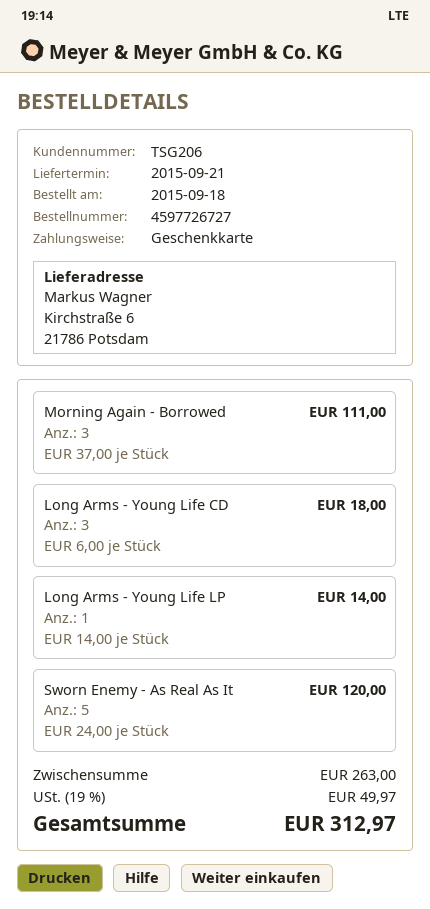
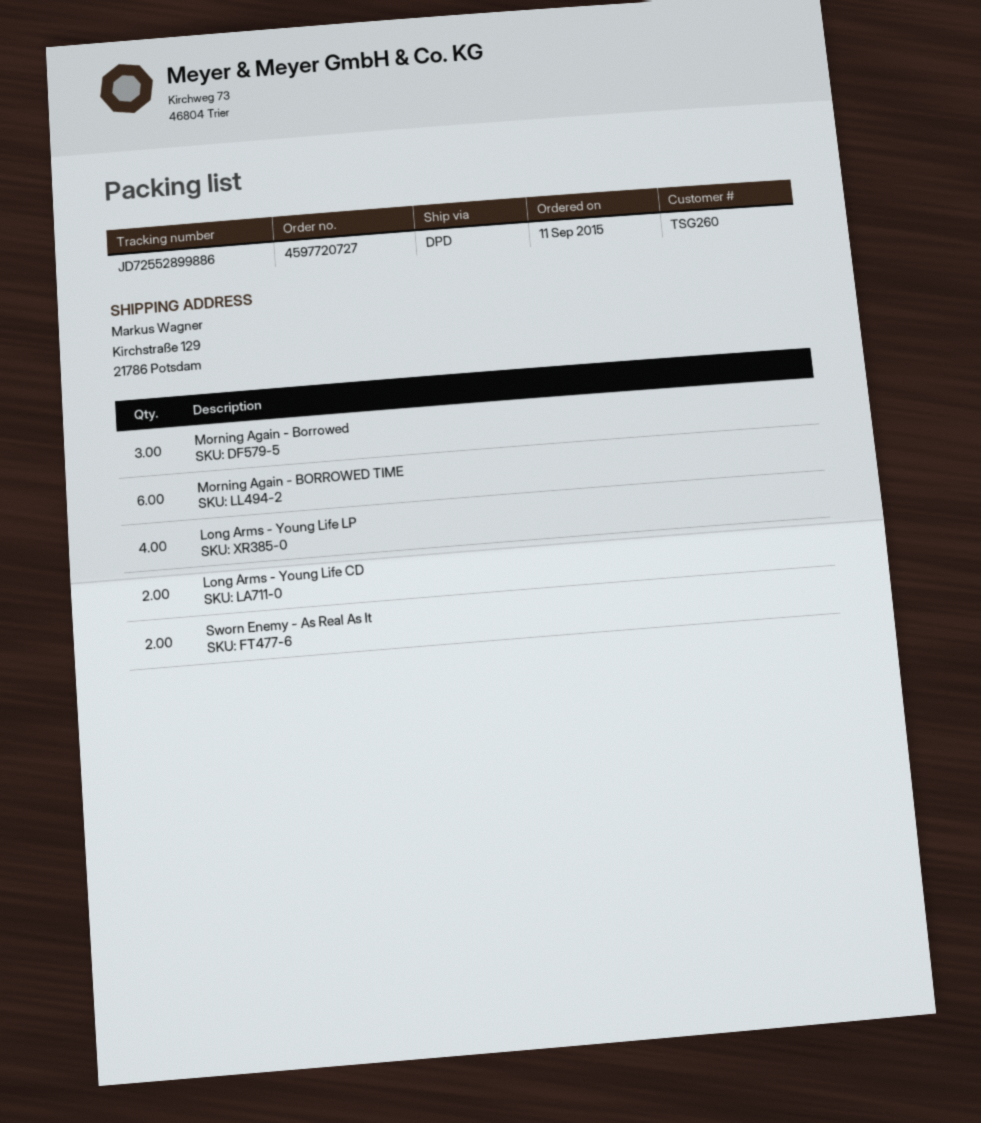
order number: 4597726727 -> 4597720727
order date: 2015-09-18 -> 2015-09-11
customer number: TSG206 -> TSG260
ship to: Kirchstraße 6, 21786 Potsdam -> Kirchstraße 129, 21786 Potsdam
Long Arms - Young Life CD: 3 -> 2
Long Arms - Young Life LP: 1 -> 4
Sworn Enemy - As Real As It: 5 -> 2
Morning Again - BORROWED TIME: none -> 6

